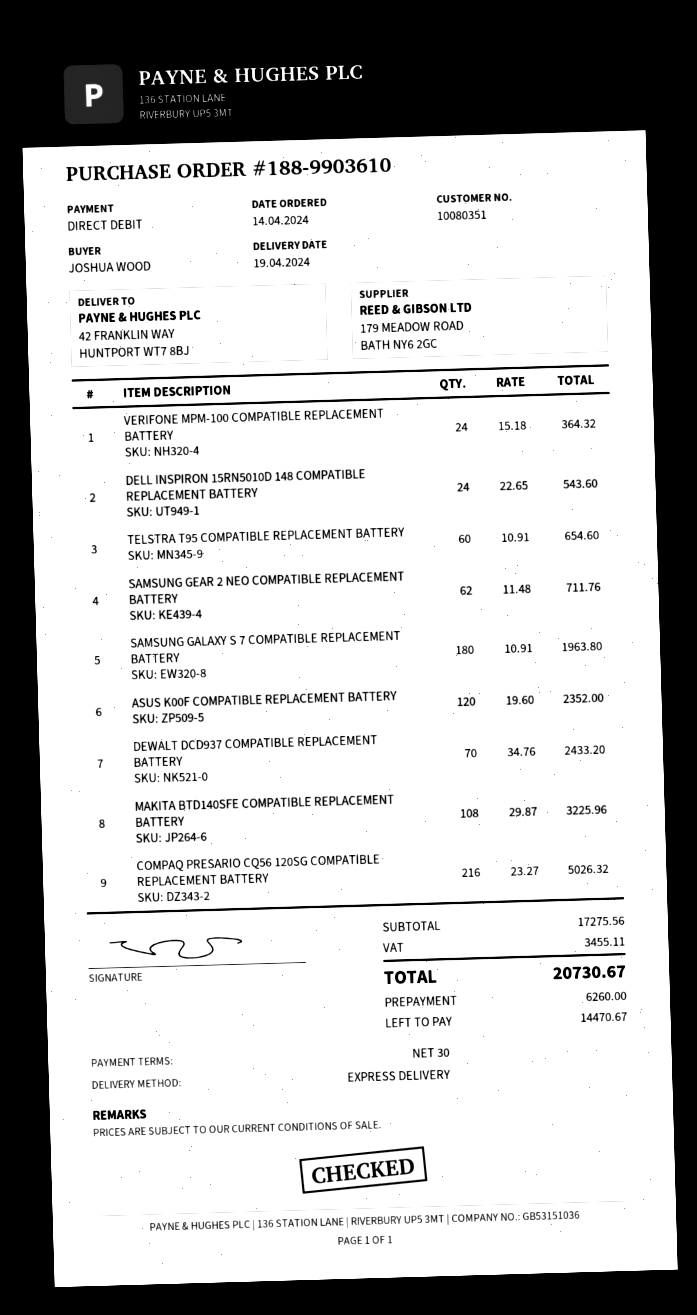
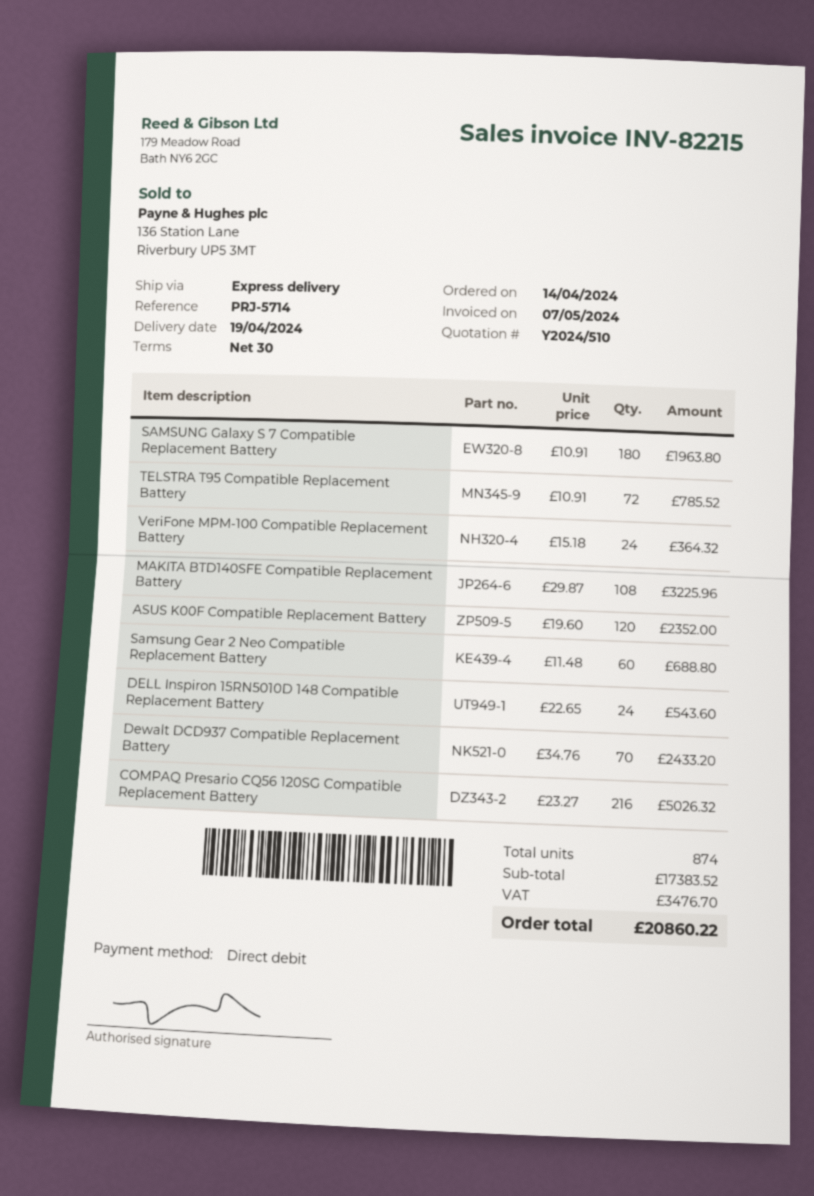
TELSTRA T95 COMPATIBLE REPLACEMENT BATTERY: 60 x 10.91 = 654.60 -> 72 x 10.91 = 785.52
SAMSUNG GEAR 2 NEO COMPATIBLE REPLACEMENT BATTERY: 62 x 11.48 = 711.76 -> 60 x 11.48 = 688.80
subtotal: 17275.56 -> 17383.52
tax: 3455.11 -> 3476.70
total: 20730.67 -> 20860.22

